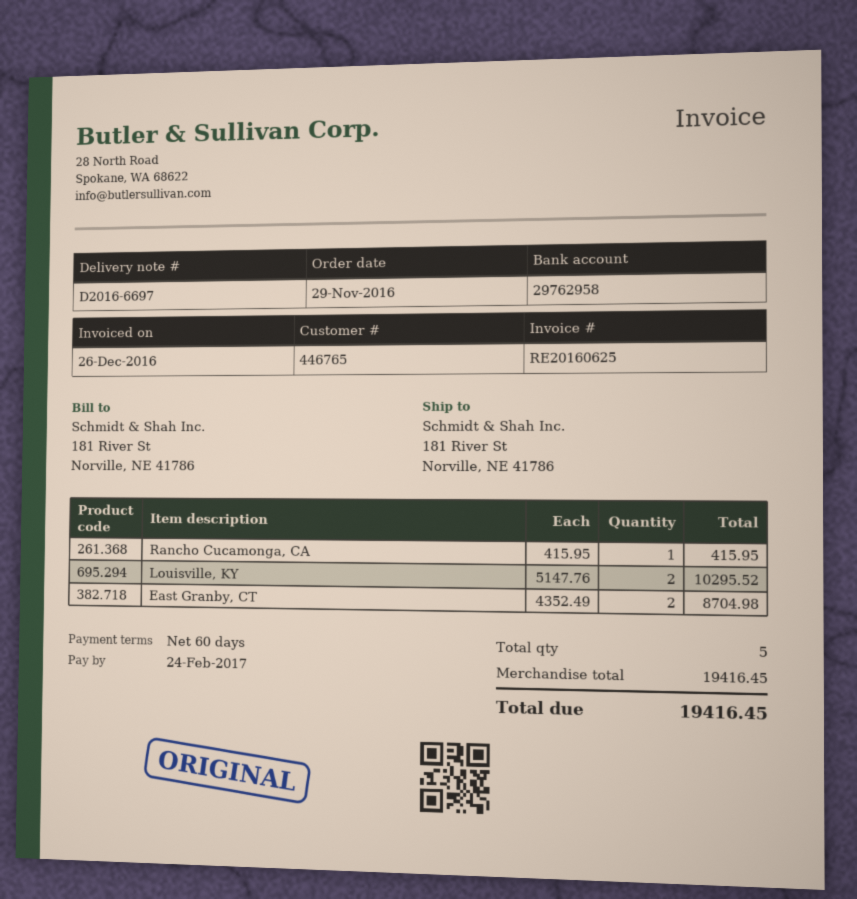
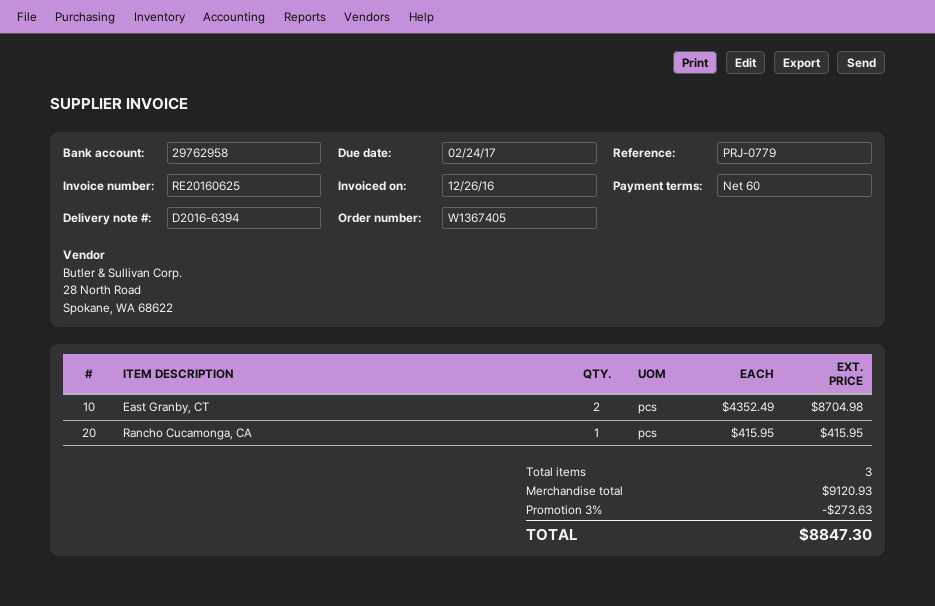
delivery note number: D2016-6697 -> D2016-6394
Louisville, KY: 2 x 5147.76 = 10295.52 -> none
total quantity: 5 -> 3
subtotal: 19416.45 -> 9120.93
discount: none -> 3% = 273.63
total: 19416.45 -> 8847.30

